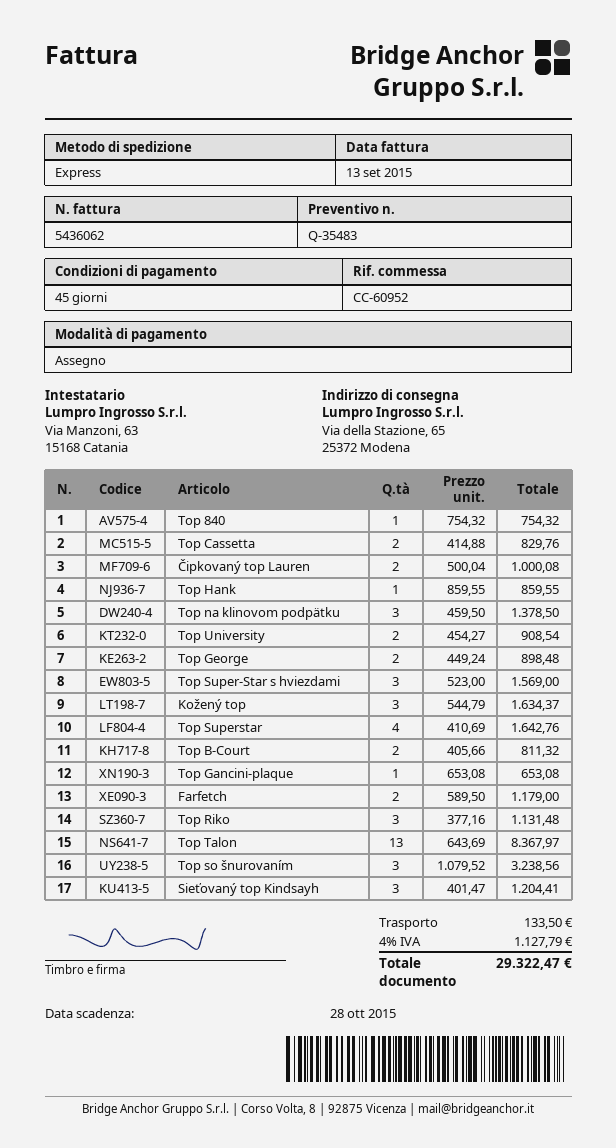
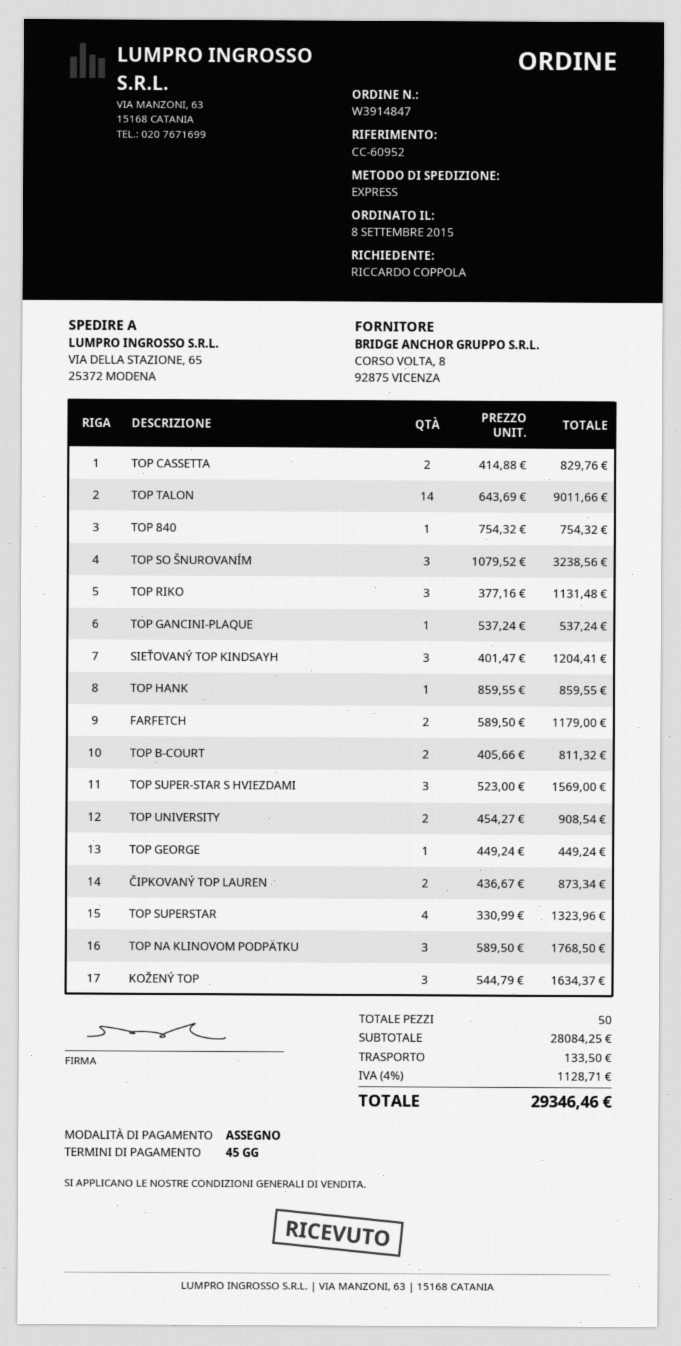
Čipkovaný top Lauren: 2 x 500.04 = 1000.08 -> 2 x 436.67 = 873.34
Top na klinovom podpätku: 3 x 459.50 = 1378.50 -> 3 x 589.50 = 1768.50
Top George: 2 x 449.24 = 898.48 -> 1 x 449.24 = 449.24
Top Superstar: 4 x 410.69 = 1642.76 -> 4 x 330.99 = 1323.96
Top Gancini-plaque: 1 x 653.08 = 653.08 -> 1 x 537.24 = 537.24
Top Talon: 13 x 643.69 = 8367.97 -> 14 x 643.69 = 9011.66
tax: 4% = 1127.79 -> 4% = 1128.71
total: 29322.47 -> 29346.46

